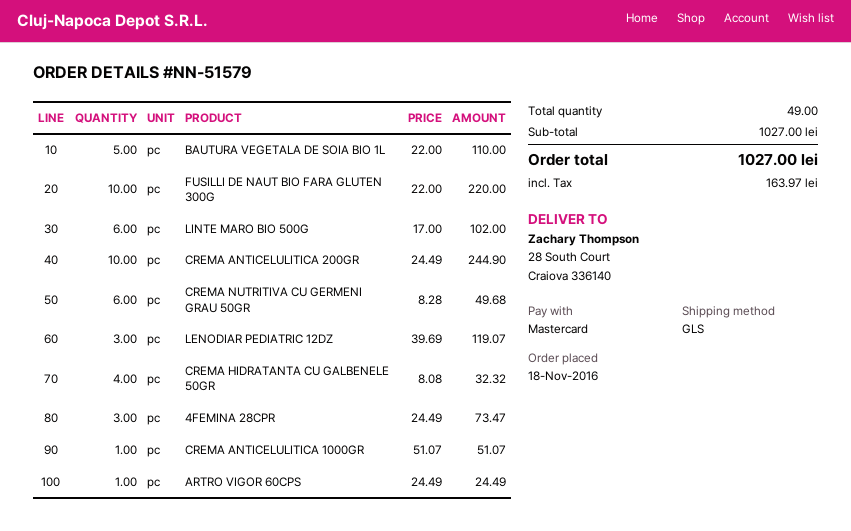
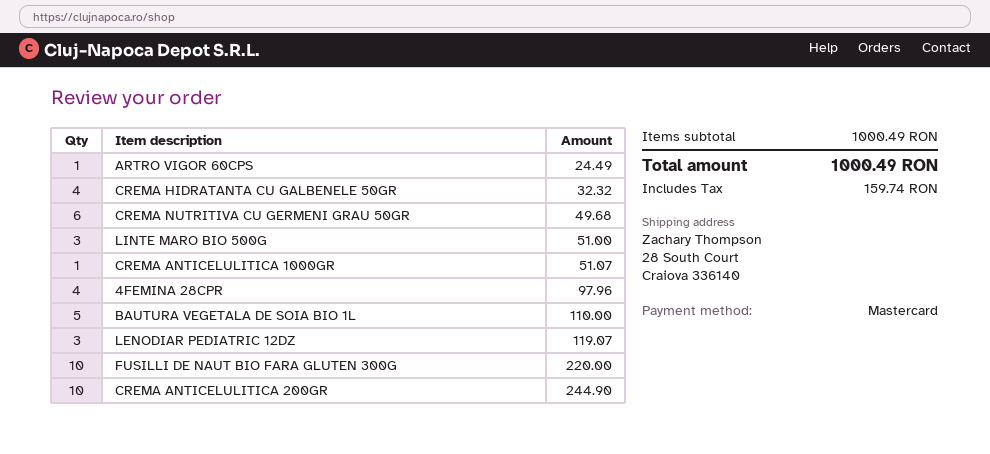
LINTE MARO BIO 500G: 6 for 102.00 -> 3 for 51.00
4FEMINA 28CPR: 3 for 73.47 -> 4 for 97.96
subtotal: 1027.00 -> 1000.49
tax: 163.97 -> 159.74
total: 1027.00 -> 1000.49

